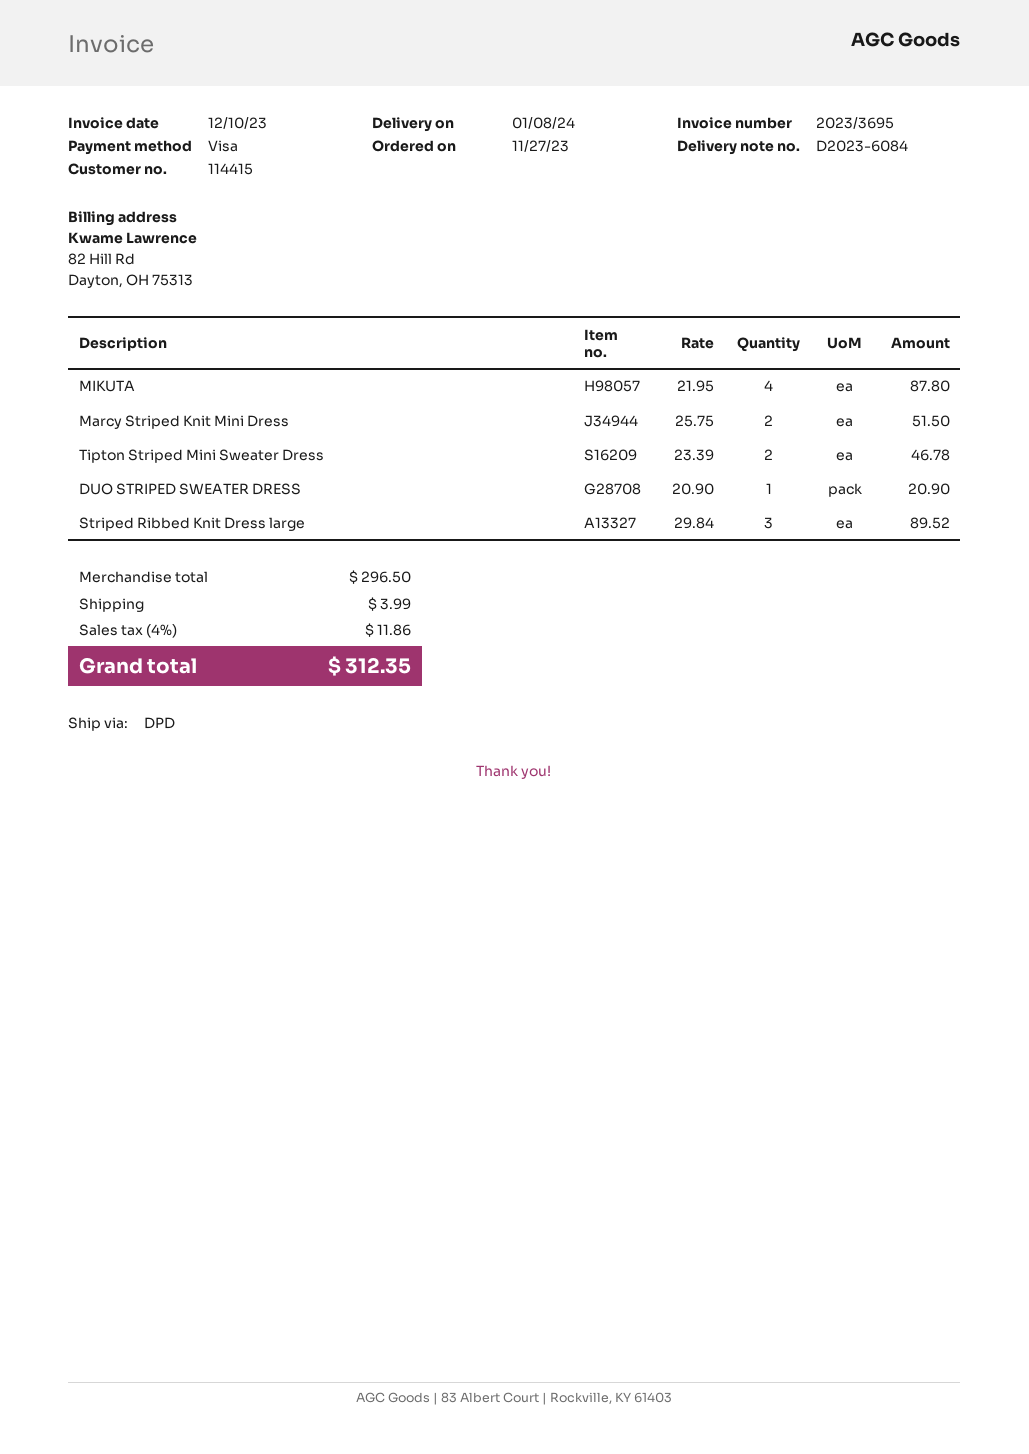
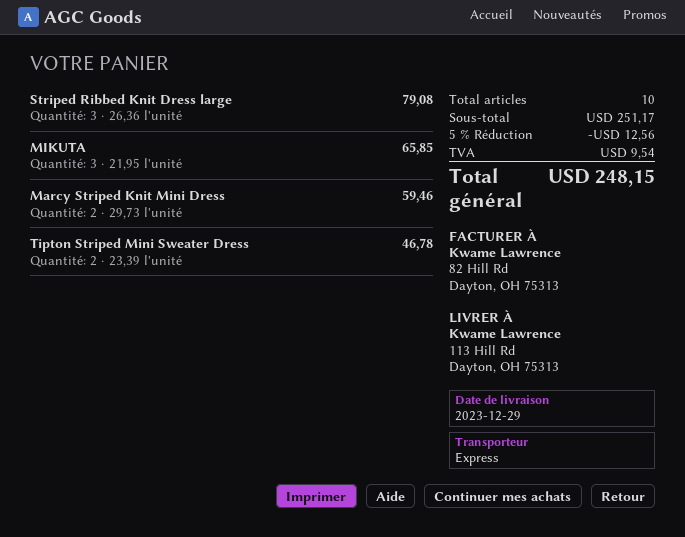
delivery date: 2024-01-08 -> 2023-12-29
shipping method: DPD -> express
MIKUTA: 4 x 21.95 = 87.80 -> 3 x 21.95 = 65.85
Marcy Striped Knit Mini Dress: 2 x 25.75 = 51.50 -> 2 x 29.73 = 59.46
DUO STRIPED SWEATER DRESS: 1 x 20.90 = 20.90 -> none
Striped Ribbed Knit Dress large: 3 x 29.84 = 89.52 -> 3 x 26.36 = 79.08
subtotal: 296.50 -> 251.17
discount: none -> 5% = 12.56
shipping: 3.99 -> none
tax: 11.86 -> 9.54
total: 312.35 -> 248.15

